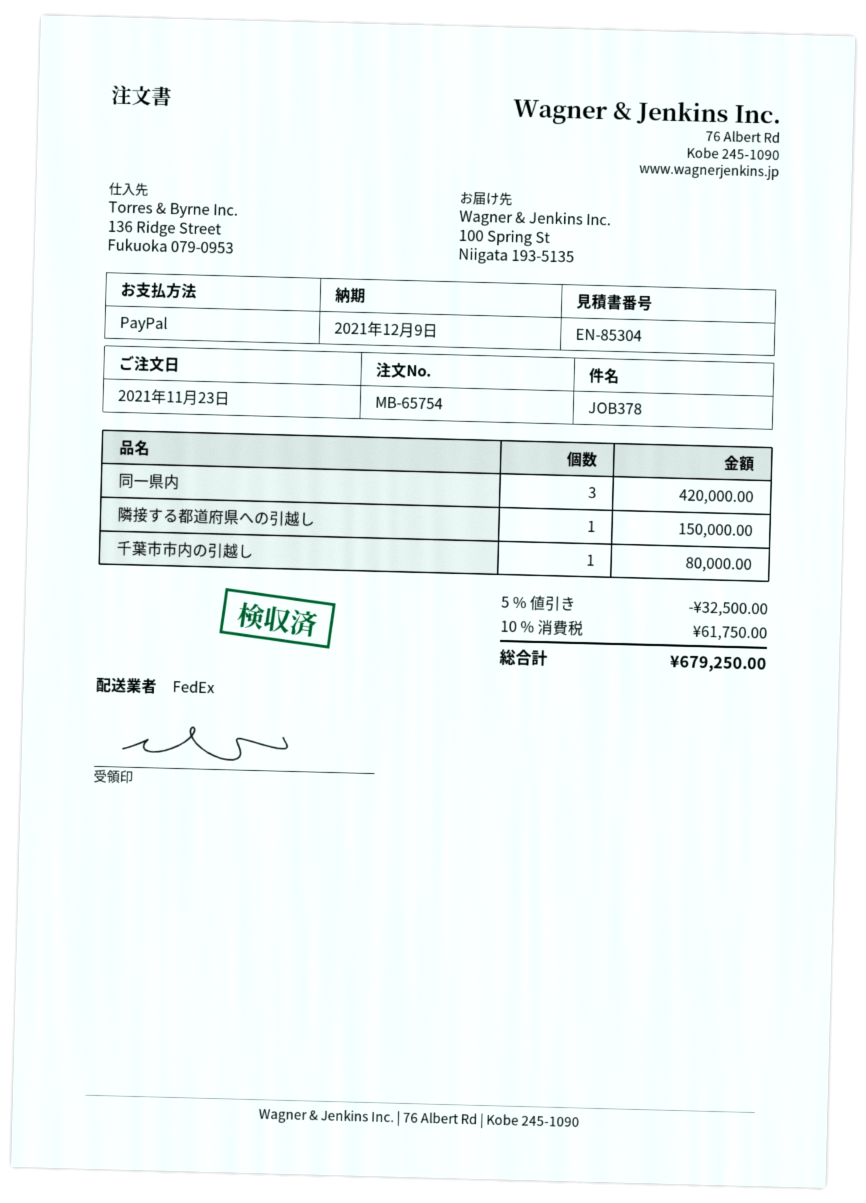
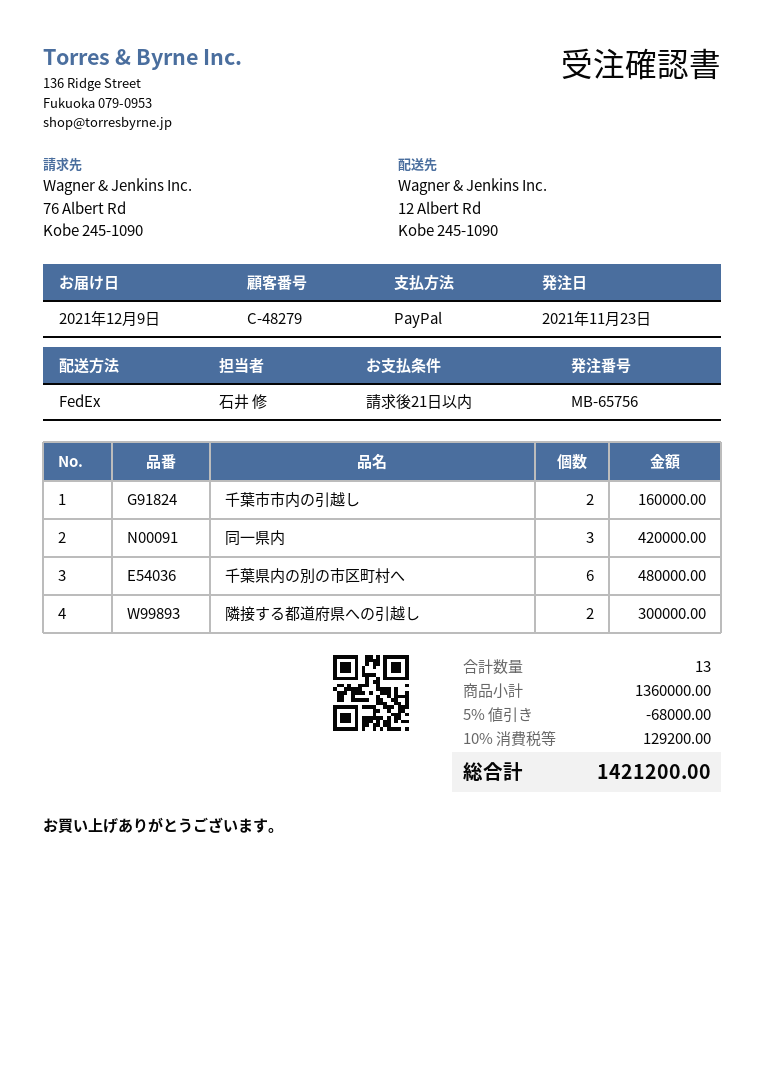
order number: MB-65754 -> MB-65756
ship to: 100 Spring St, Niigata 193-5135 -> 12 Albert Rd, Kobe 245-1090
隣接する都道府県への引越し: 1 for 150000.00 -> 2 for 300000.00
千葉市市内の引越し: 1 for 80000.00 -> 2 for 160000.00
千葉県内の別の市区町村へ: none -> 6 for 480000.00
discount: 5% = 32500.00 -> 5% = 68000.00
tax: 10% = 61750.00 -> 10% = 129200.00
total: 679250.00 -> 1421200.00

